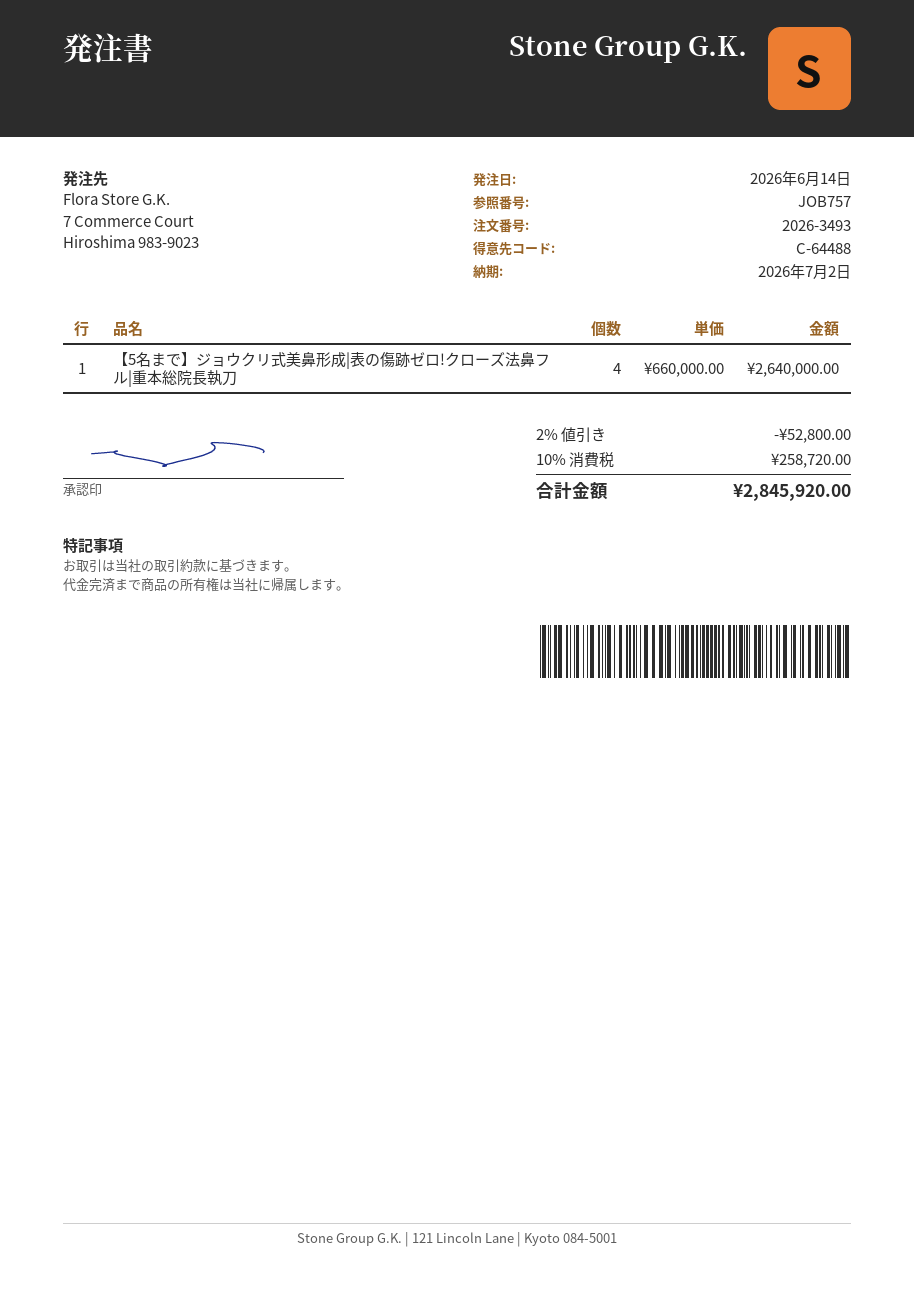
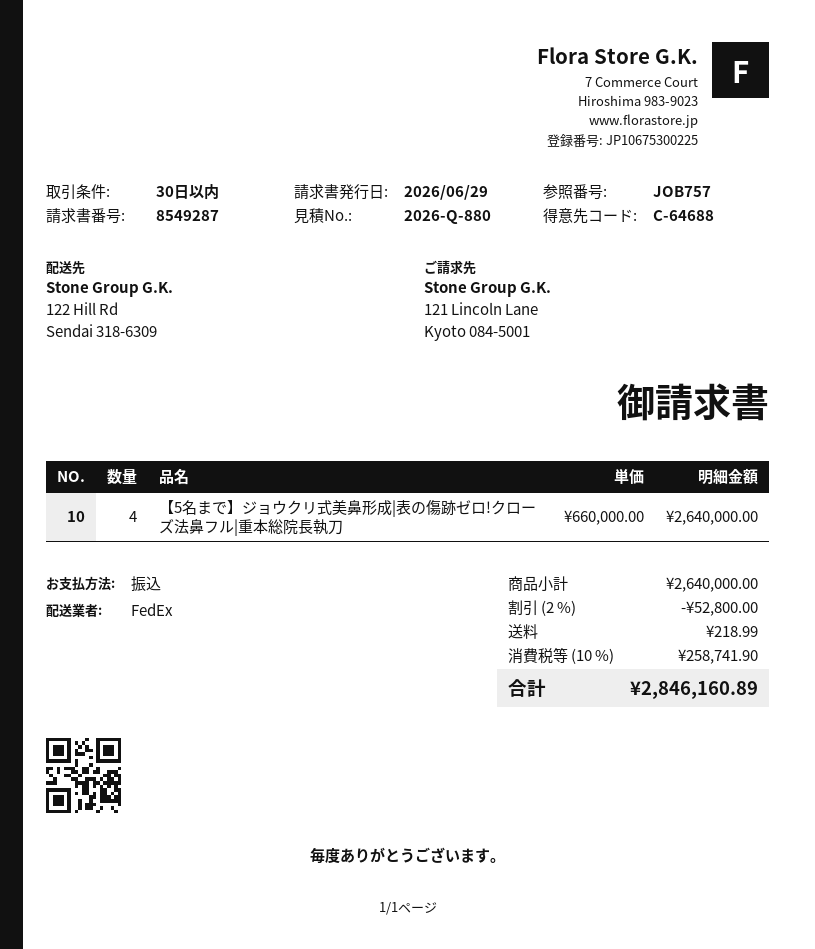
customer number: C-64488 -> C-64688
shipping: none -> 218.99
tax: 10% = 258720.00 -> 10% = 258741.90
total: 2845920.00 -> 2846160.89

